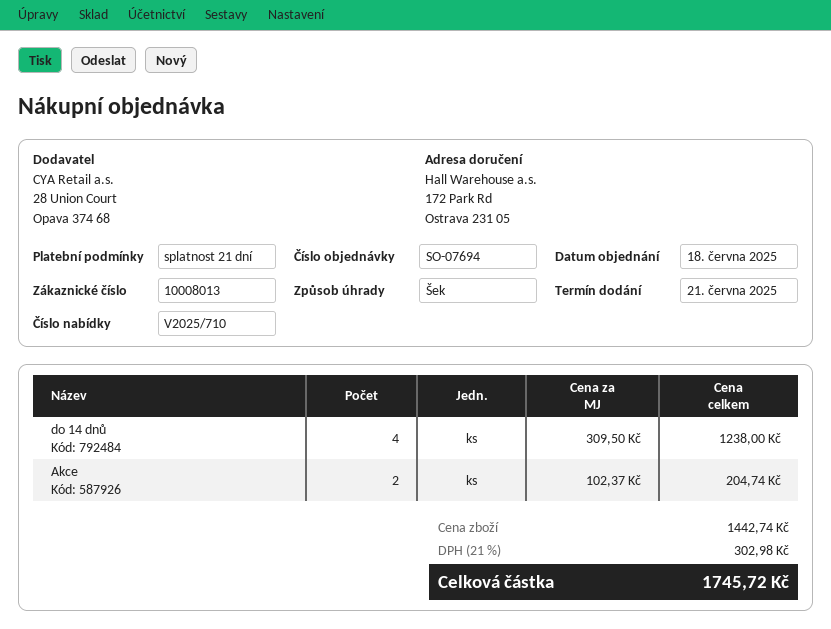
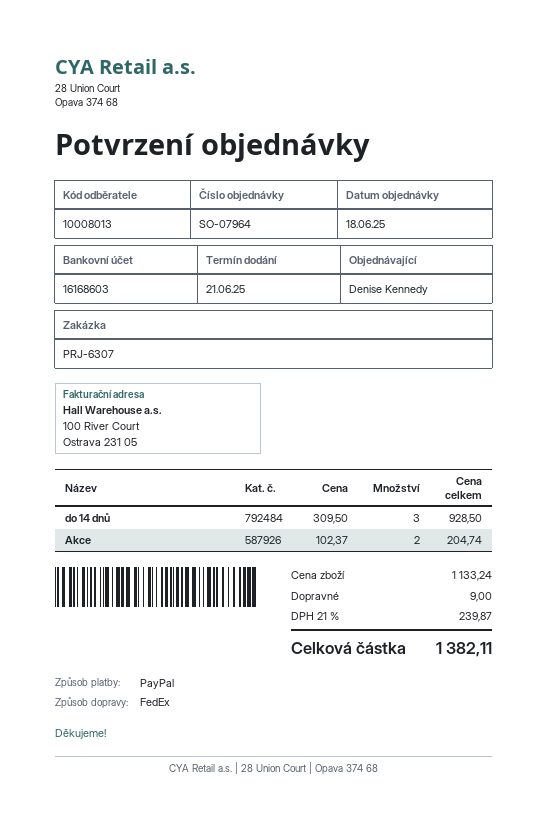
order number: SO-07694 -> SO-07964
payment method: cheque -> PayPal
do 14 dnů: 4 x 309.50 = 1238.00 -> 3 x 309.50 = 928.50
subtotal: 1442.74 -> 1133.24
shipping: none -> 9.00
tax: 21% = 302.98 -> 21% = 239.87
total: 1745.72 -> 1382.11

